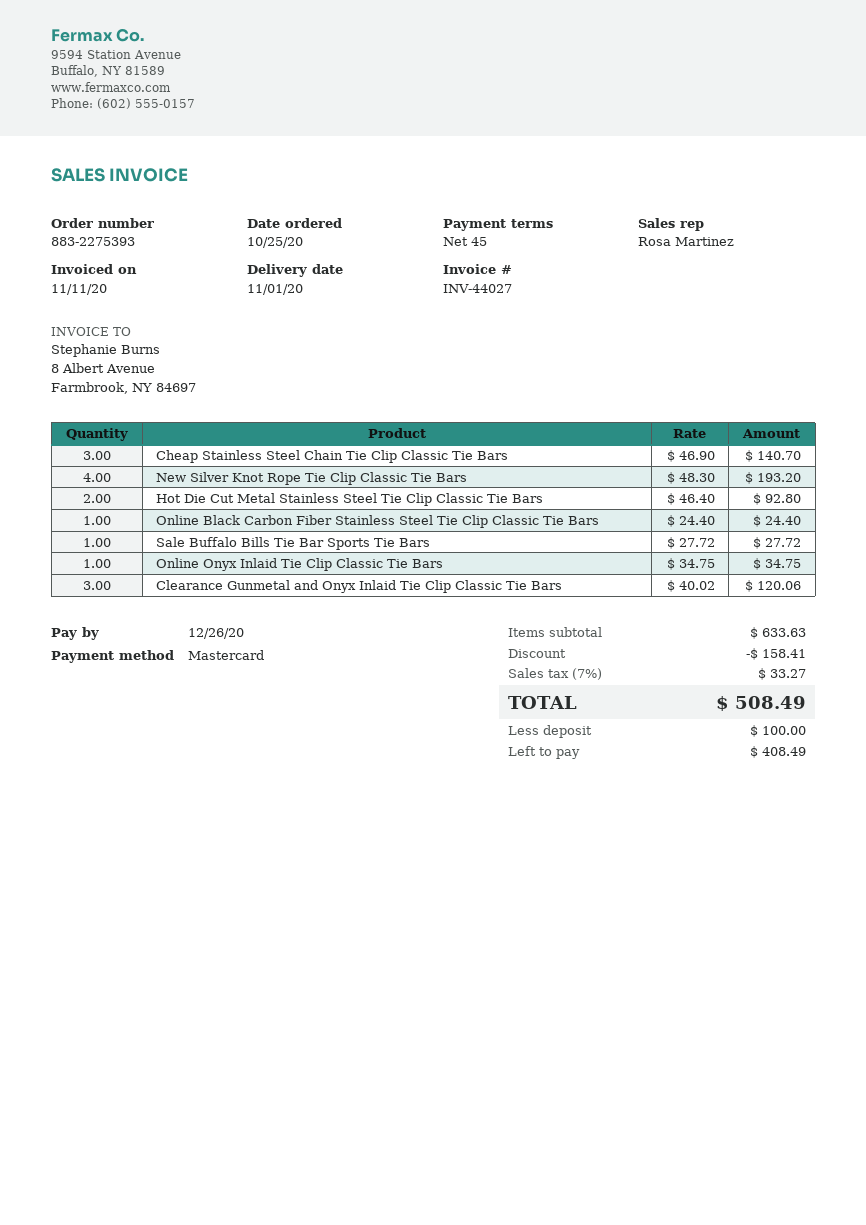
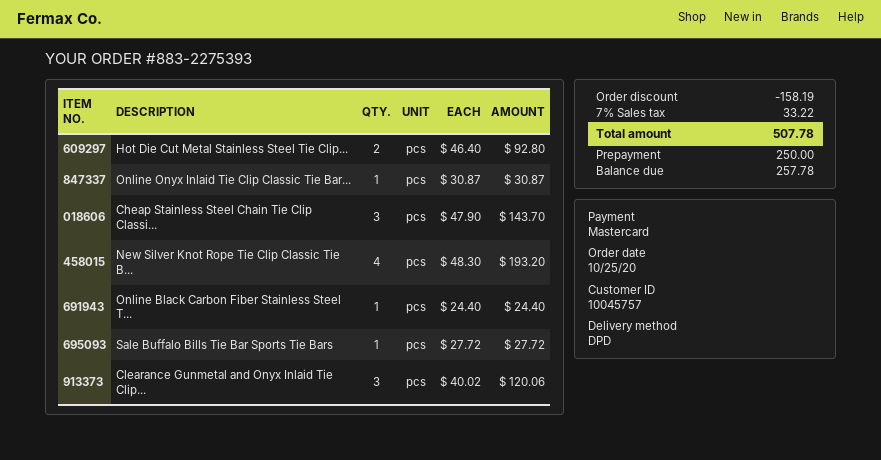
Cheap Stainless Steel Chain Tie Clip Classic Tie Bars: 3 x 46.90 = 140.70 -> 3 x 47.90 = 143.70
Online Onyx Inlaid Tie Clip Classic Tie Bars: 1 x 34.75 = 34.75 -> 1 x 30.87 = 30.87
discount: 158.41 -> 158.19
tax: 7% = 33.27 -> 7% = 33.22
total: 508.49 -> 507.78
deposit: 100.00 -> 250.00
balance: 408.49 -> 257.78

